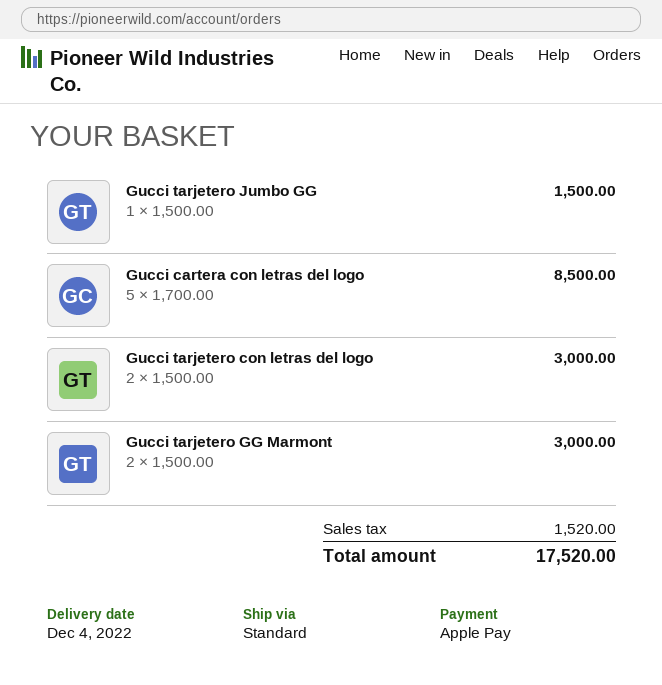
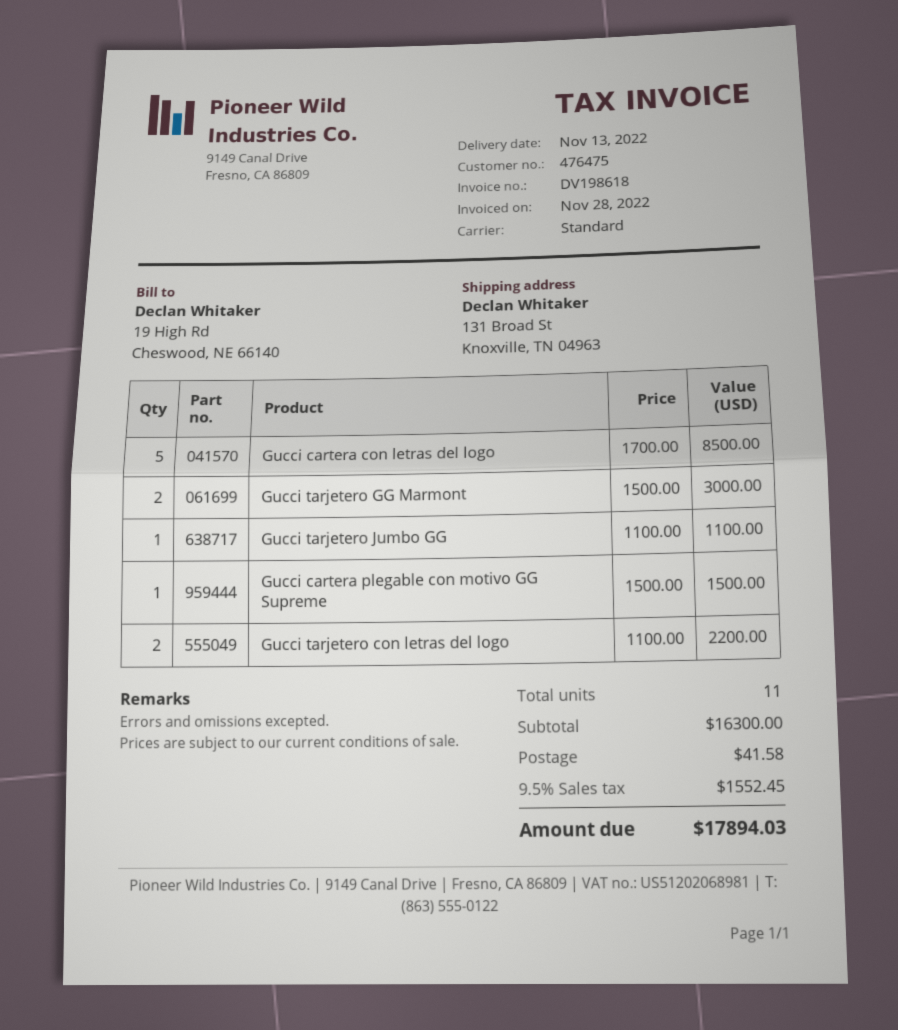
delivery date: 2022-12-04 -> 2022-11-13
Gucci tarjetero Jumbo GG: 1 x 1500.00 = 1500.00 -> 1 x 1100.00 = 1100.00
Gucci tarjetero con letras del logo: 2 x 1500.00 = 3000.00 -> 2 x 1100.00 = 2200.00
Gucci cartera plegable con motivo GG Supreme: none -> 1 x 1500.00 = 1500.00
shipping: none -> 41.58
tax: 1520.00 -> 1552.45
total: 17520.00 -> 17894.03

